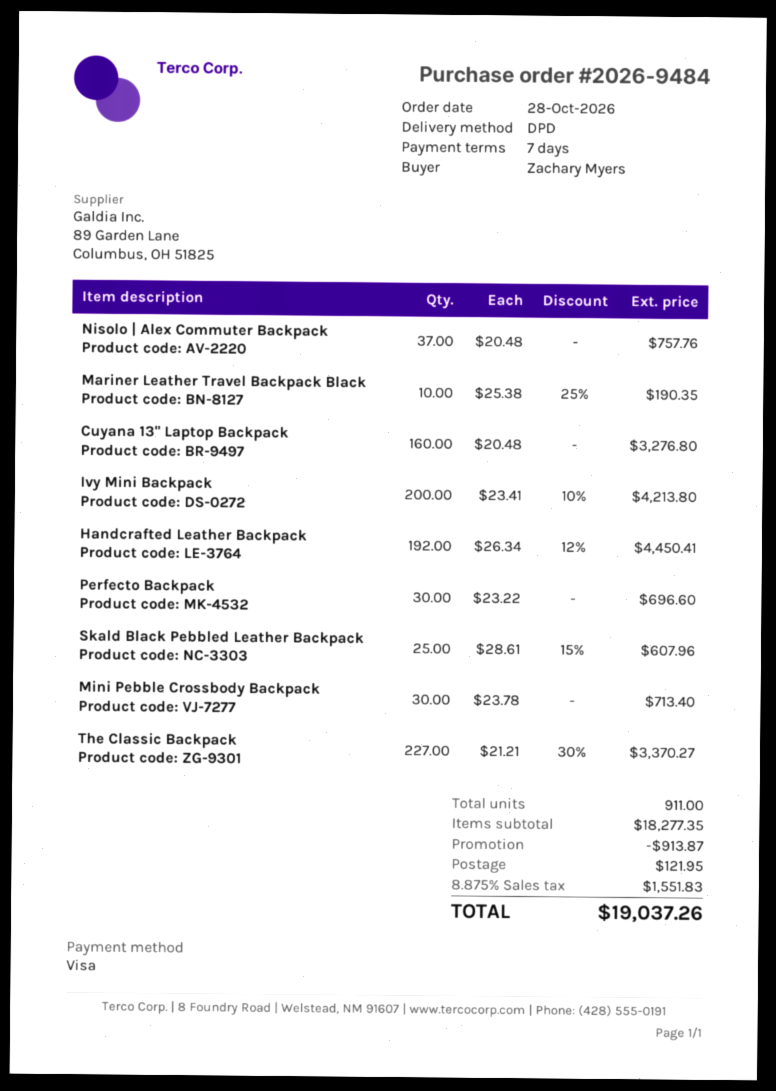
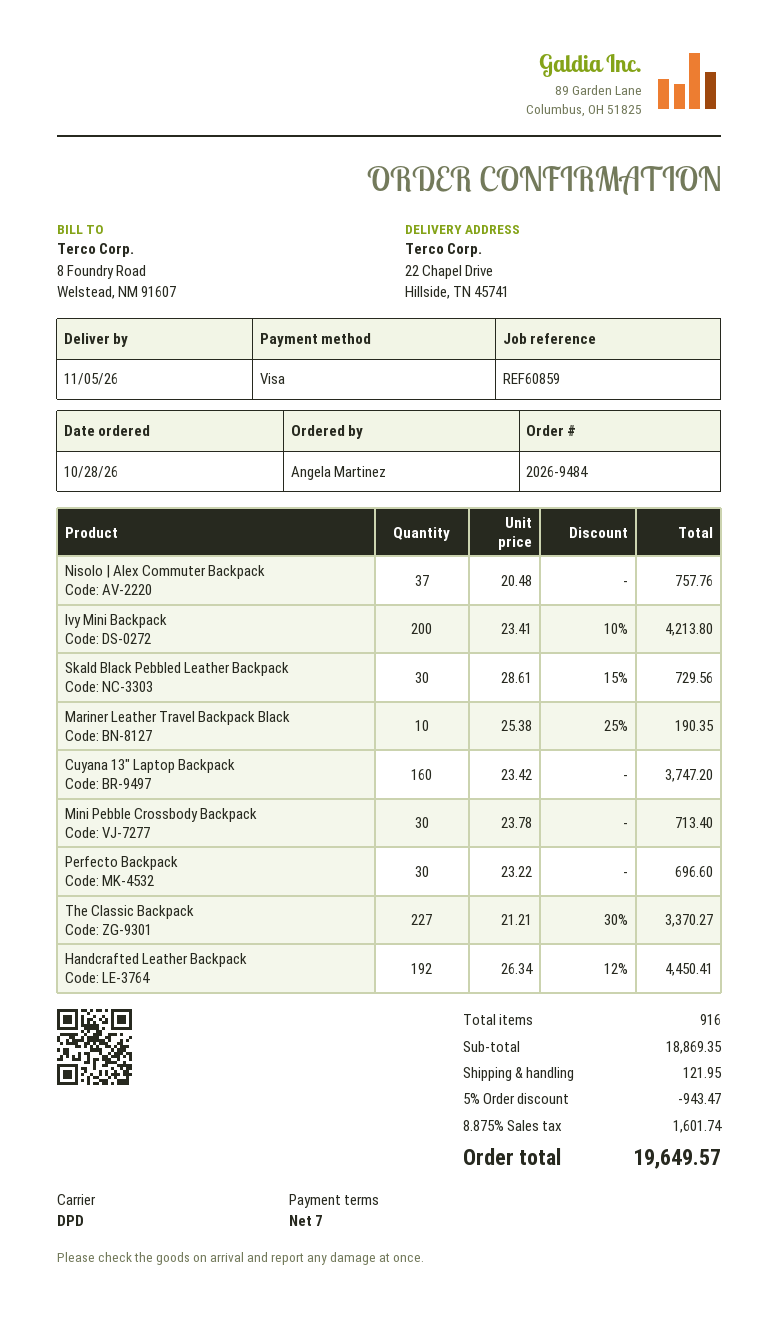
ordered by: Zachary Myers -> Angela Martinez
Cuyana 13" Laptop Backpack: 160 x 20.48 = 3276.80 -> 160 x 23.42 = 3747.20
Skald Black Pebbled Leather Backpack: 25 x 28.61 - 15% = 607.96 -> 30 x 28.61 - 15% = 729.56
total quantity: 911 -> 916
subtotal: 18277.35 -> 18869.35
discount: 913.87 -> 943.47
tax: 8.875% = 1551.83 -> 8.875% = 1601.74
total: 19037.26 -> 19649.57

